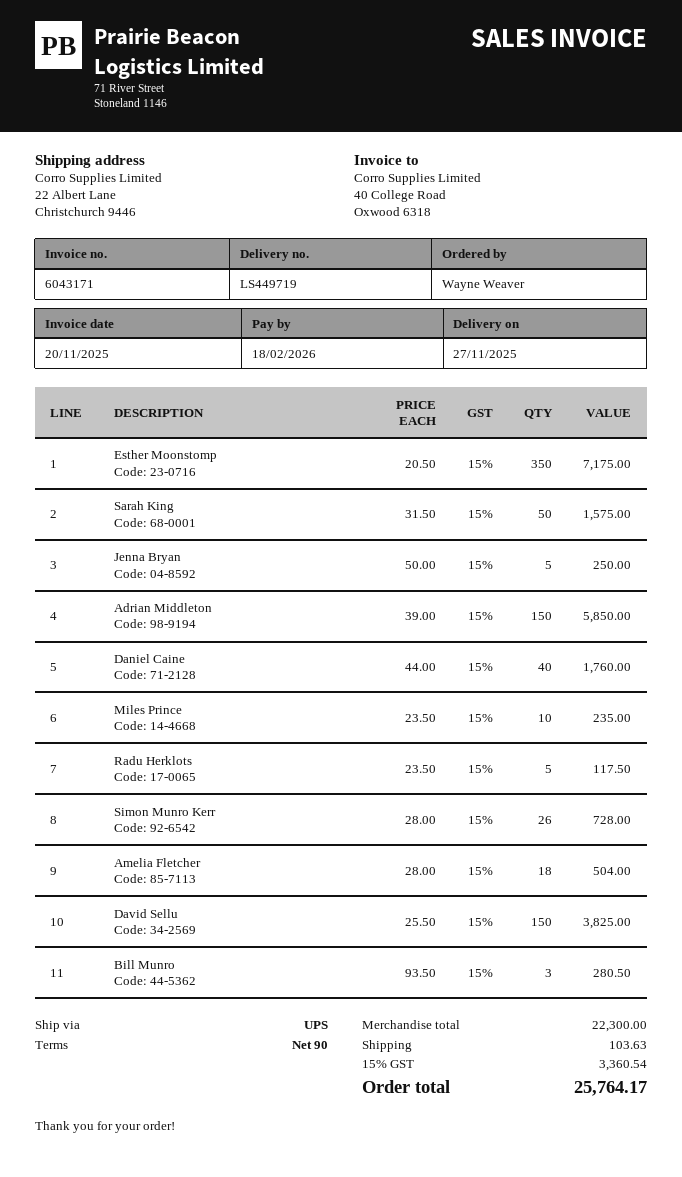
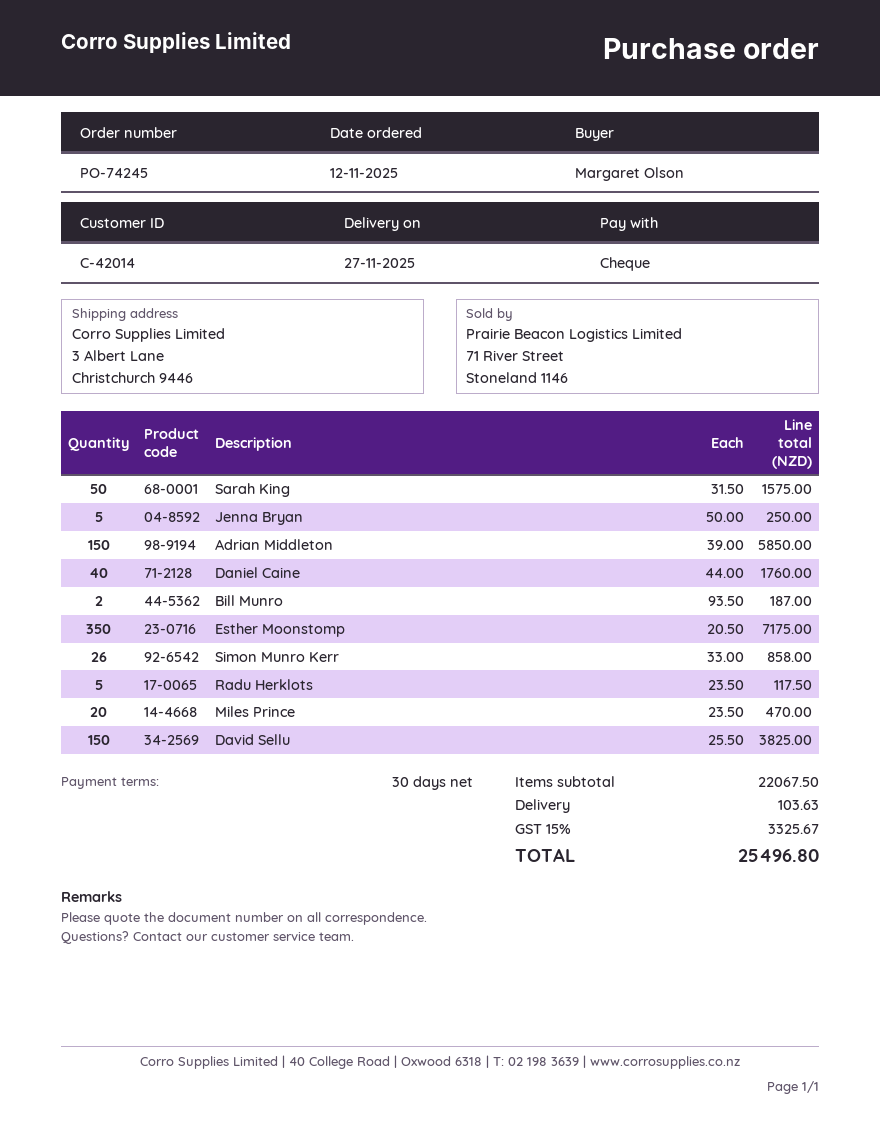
payment terms: 90 days -> 30 days
ordered by: Wayne Weaver -> Margaret Olson
ship to: 22 Albert Lane, Christchurch 9446 -> 3 Albert Lane, Christchurch 9446
Miles Prince: 10 x 23.50 = 235.00 -> 20 x 23.50 = 470.00
Simon Munro Kerr: 26 x 28.00 = 728.00 -> 26 x 33.00 = 858.00
Amelia Fletcher: 18 x 28.00 = 504.00 -> none
Bill Munro: 3 x 93.50 = 280.50 -> 2 x 93.50 = 187.00
subtotal: 22300.00 -> 22067.50
tax: 15% = 3360.54 -> 15% = 3325.67
total: 25764.17 -> 25496.80

